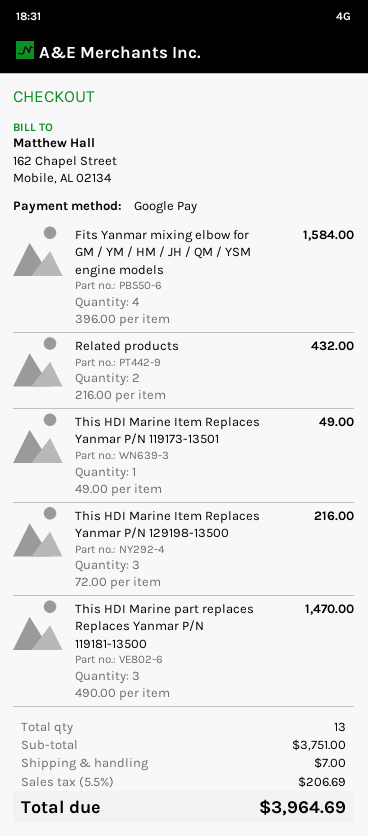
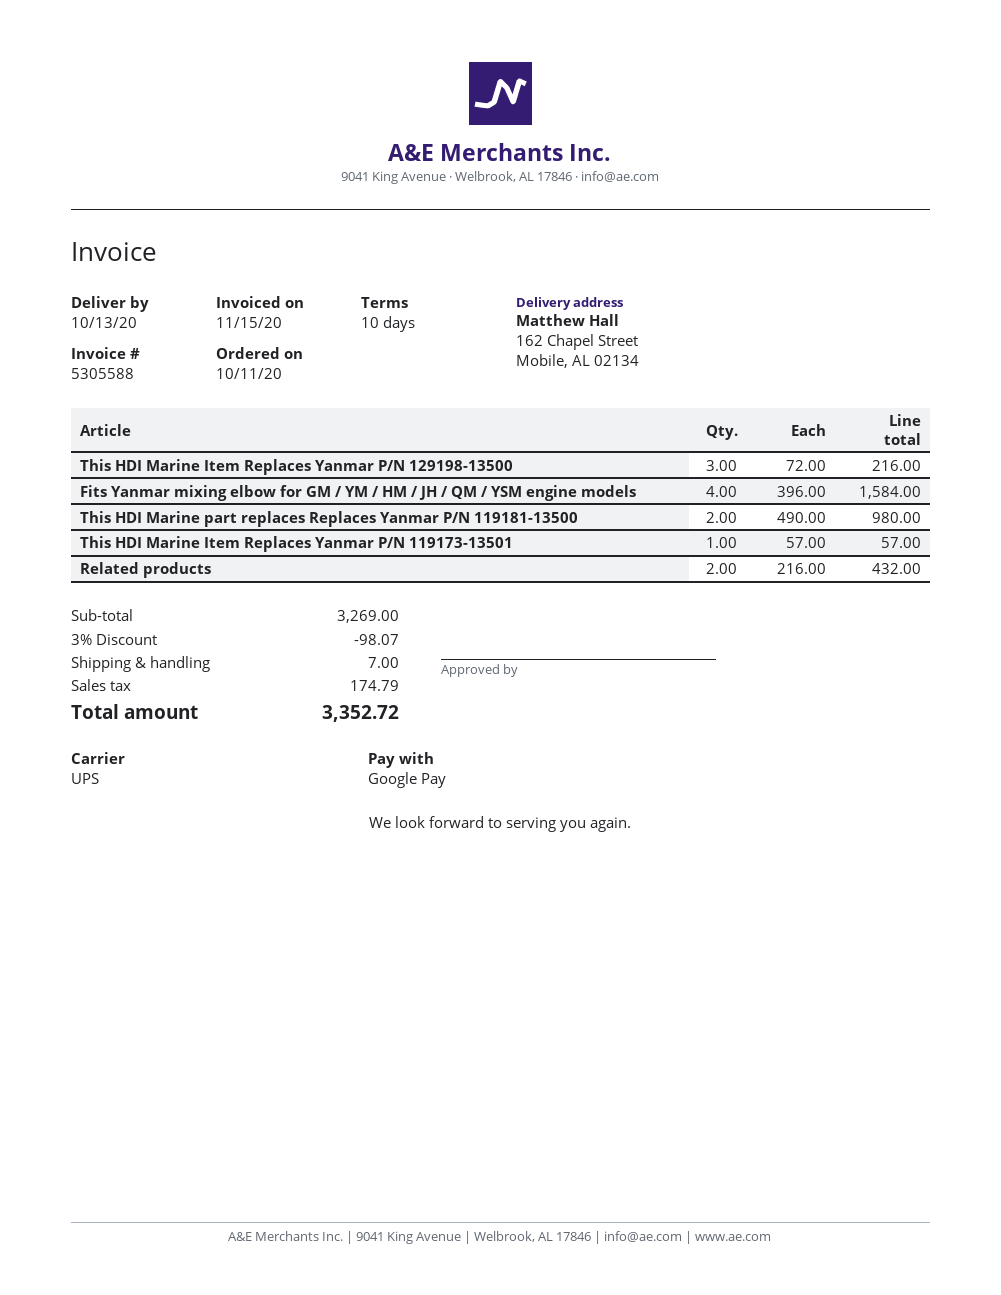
This HDI Marine Item Replaces Yanmar P/N 119173-13501: 1 x 49.00 = 49.00 -> 1 x 57.00 = 57.00
This HDI Marine part replaces Replaces Yanmar P/N 119181-13500: 3 x 490.00 = 1470.00 -> 2 x 490.00 = 980.00
subtotal: 3751.00 -> 3269.00
discount: none -> 3% = 98.07
tax: 206.69 -> 174.79
total: 3964.69 -> 3352.72

